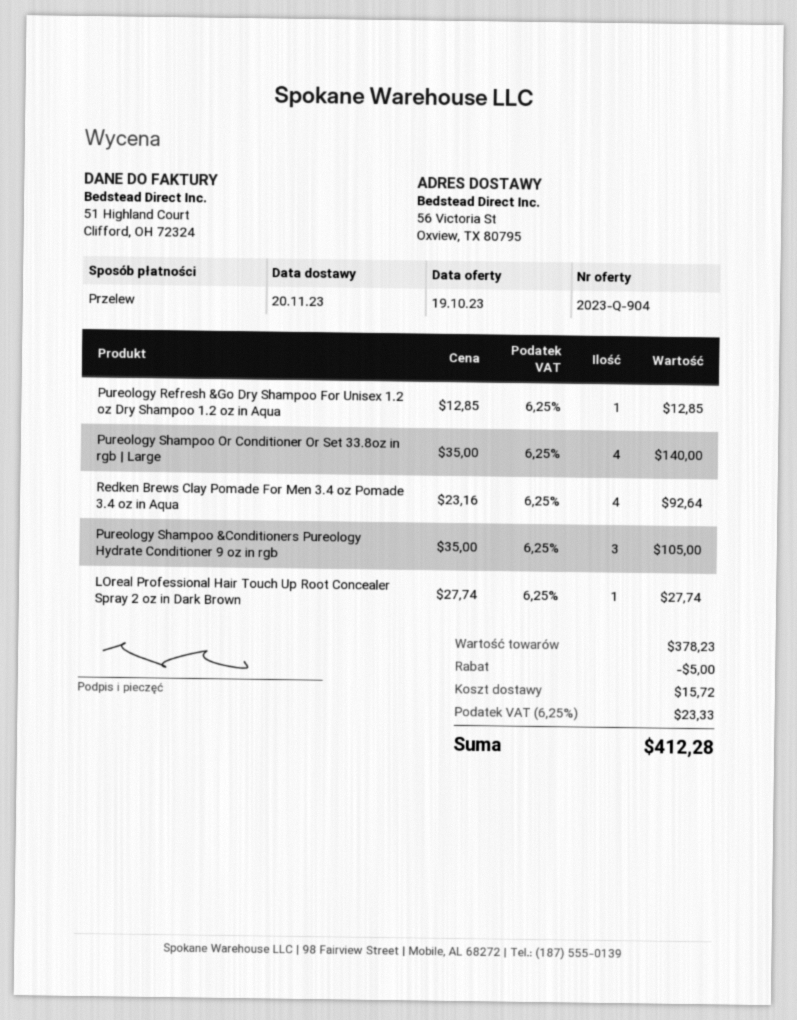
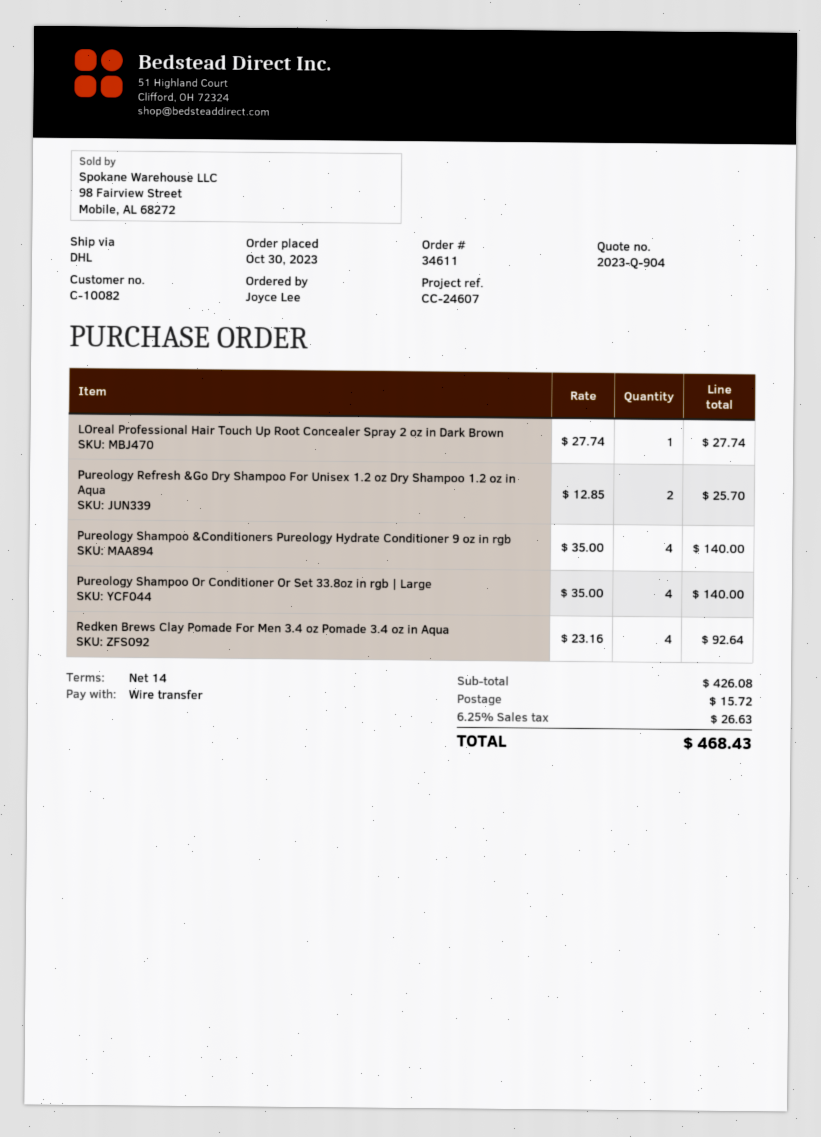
Pureology Refresh &Go Dry Shampoo For Unisex 1.2 oz Dry Shampoo 1.2 oz in Aqua: 1 x 12.85 = 12.85 -> 2 x 12.85 = 25.70
Pureology Shampoo &Conditioners Pureology Hydrate Conditioner 9 oz in rgb: 3 x 35.00 = 105.00 -> 4 x 35.00 = 140.00
subtotal: 378.23 -> 426.08
discount: 5.00 -> none
tax: 6.25% = 23.33 -> 6.25% = 26.63
total: 412.28 -> 468.43

